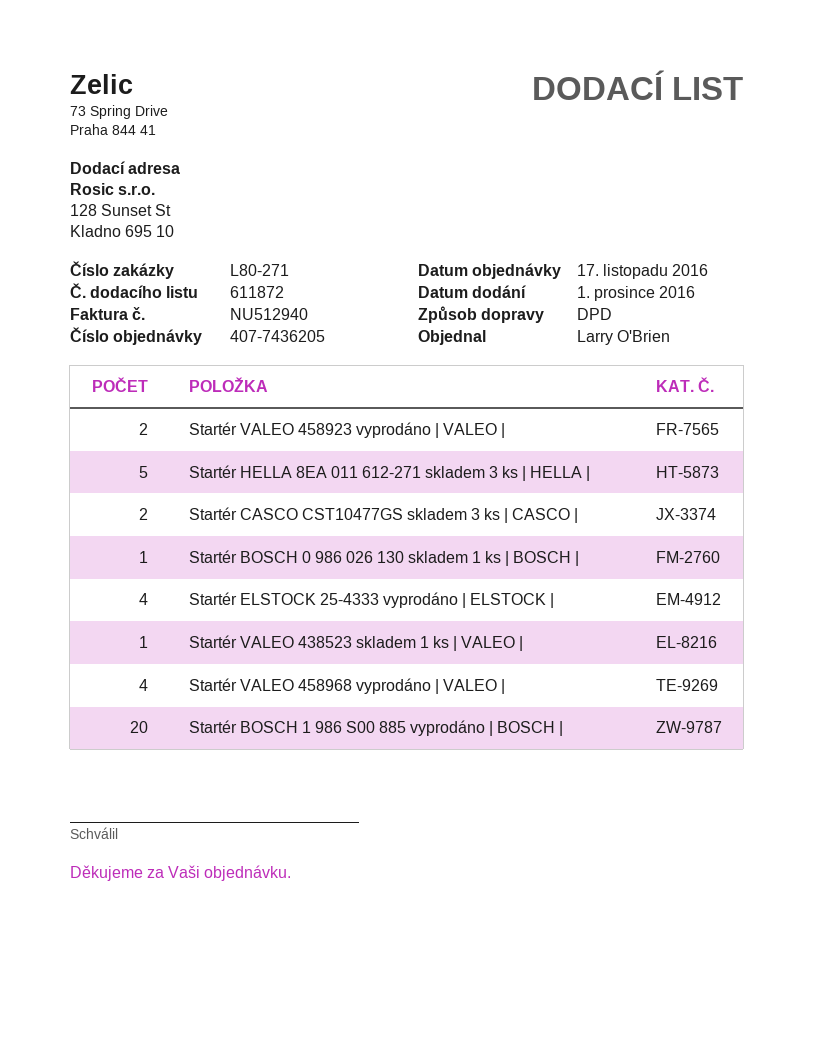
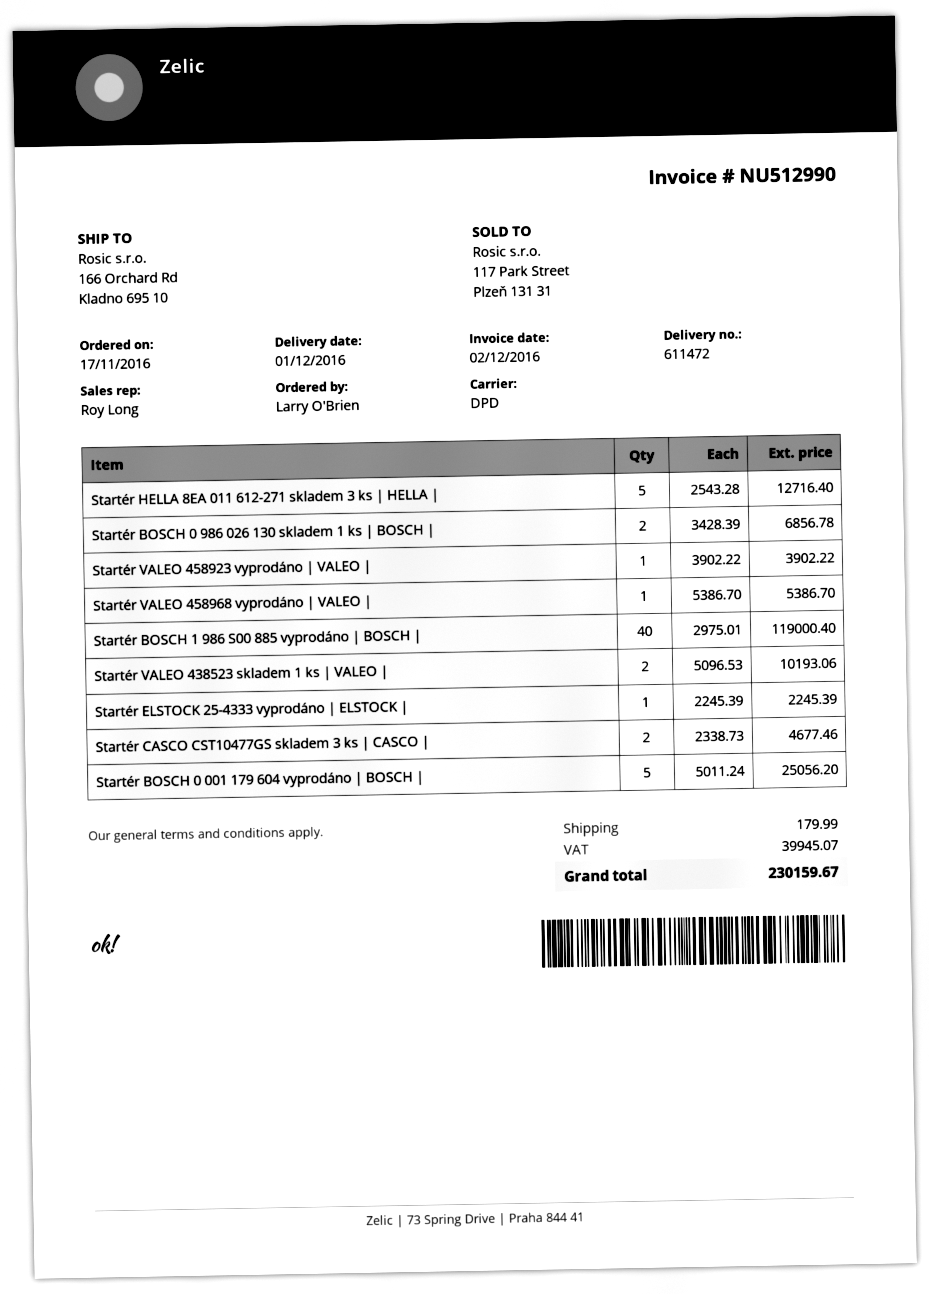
delivery note number: 611872 -> 611472
invoice number: NU512940 -> NU512990
ship to: 128 Sunset St, Kladno 695 10 -> 166 Orchard Rd, Kladno 695 10
Startér VALEO 458923 vyprodáno | VALEO |: 2 -> 1
Startér BOSCH 0 986 026 130 skladem 1 ks | BOSCH |: 1 -> 2
Startér ELSTOCK 25-4333 vyprodáno | ELSTOCK |: 4 -> 1
Startér VALEO 438523 skladem 1 ks | VALEO |: 1 -> 2
Startér VALEO 458968 vyprodáno | VALEO |: 4 -> 1
Startér BOSCH 1 986 S00 885 vyprodáno | BOSCH |: 20 -> 40
Startér BOSCH 0 001 179 604 vyprodáno | BOSCH |: none -> 5

